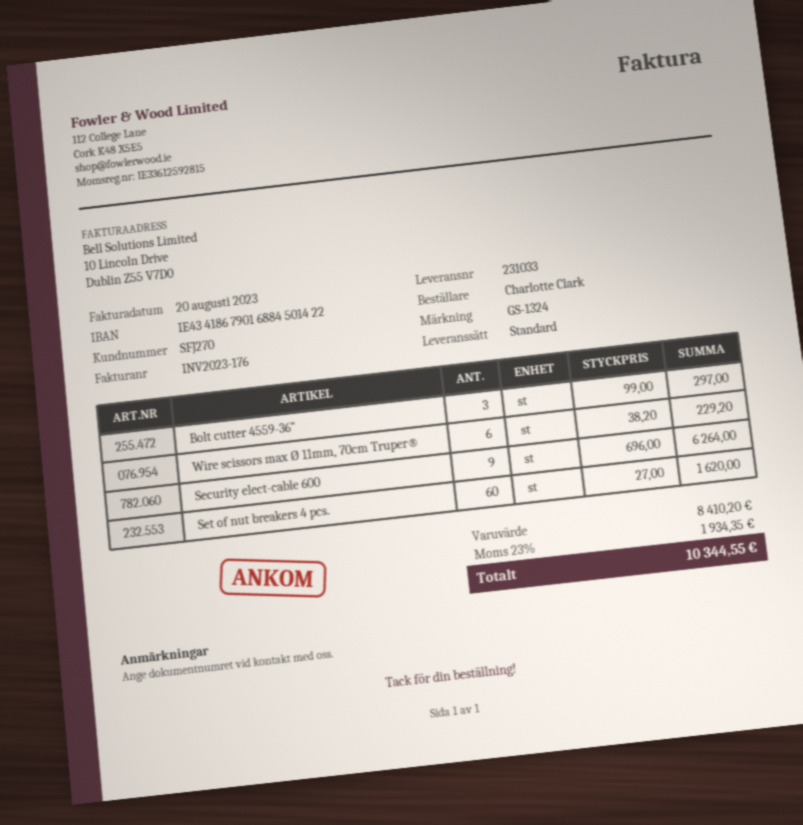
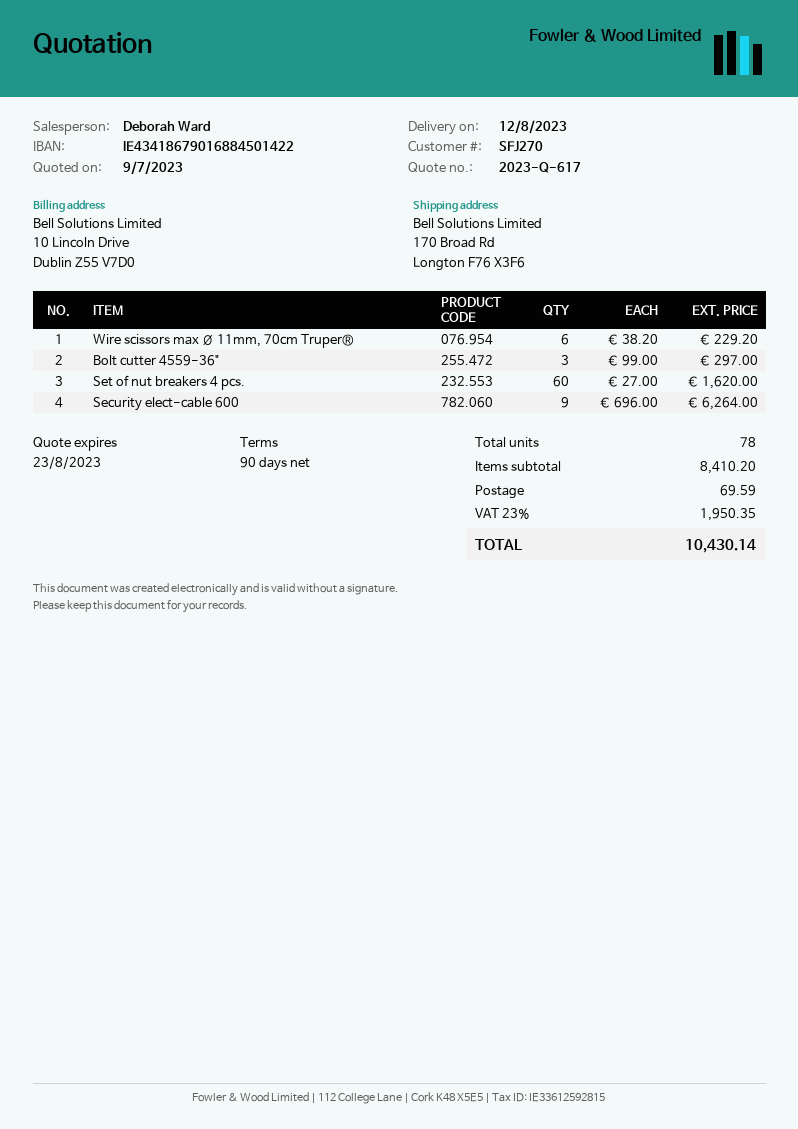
shipping: none -> 69.59
tax: 23% = 1934.35 -> 23% = 1950.35
total: 10344.55 -> 10430.14

